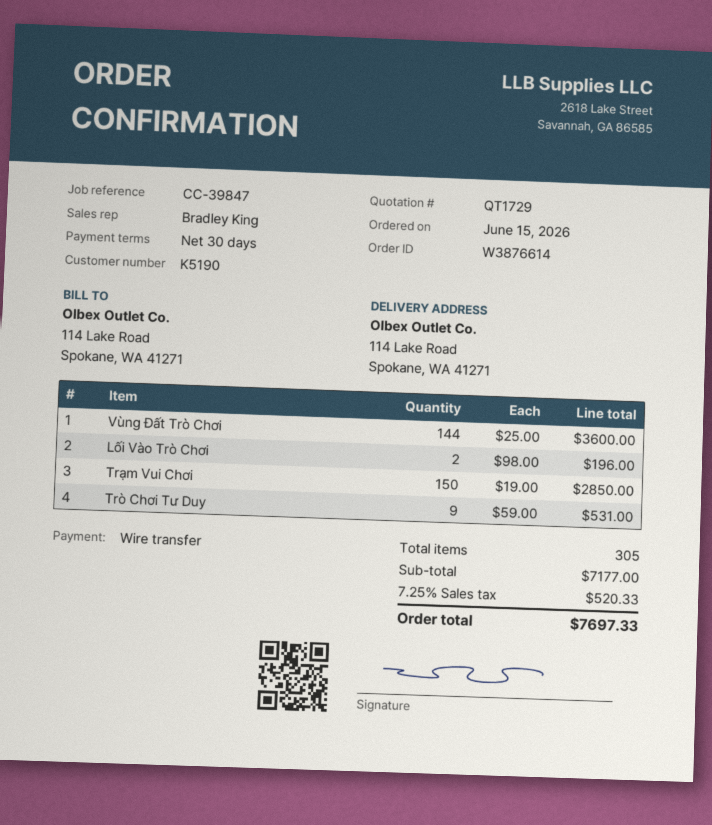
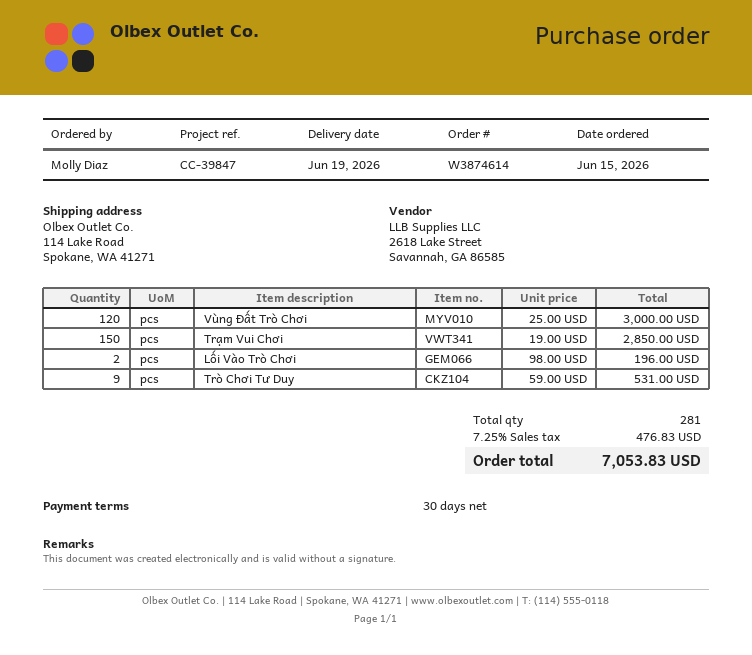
order number: W3876614 -> W3874614
Vùng Đất Trò Chơi: 144 x 25.00 = 3600.00 -> 120 x 25.00 = 3000.00
total quantity: 305 -> 281
tax: 7.25% = 520.33 -> 7.25% = 476.83
total: 7697.33 -> 7053.83

